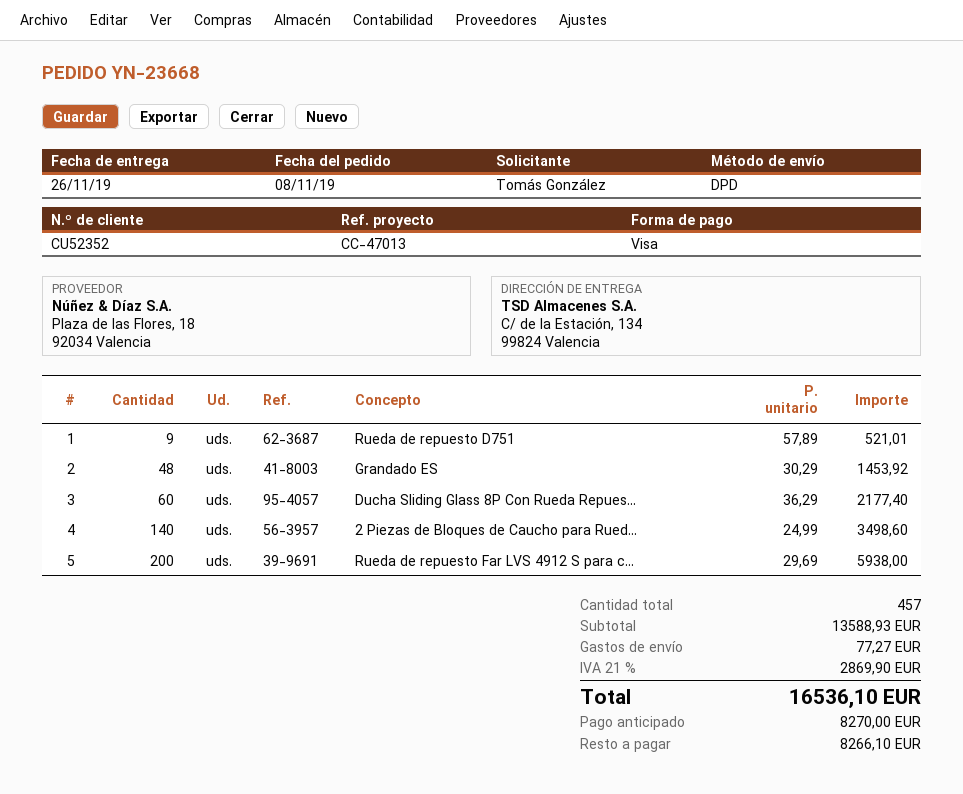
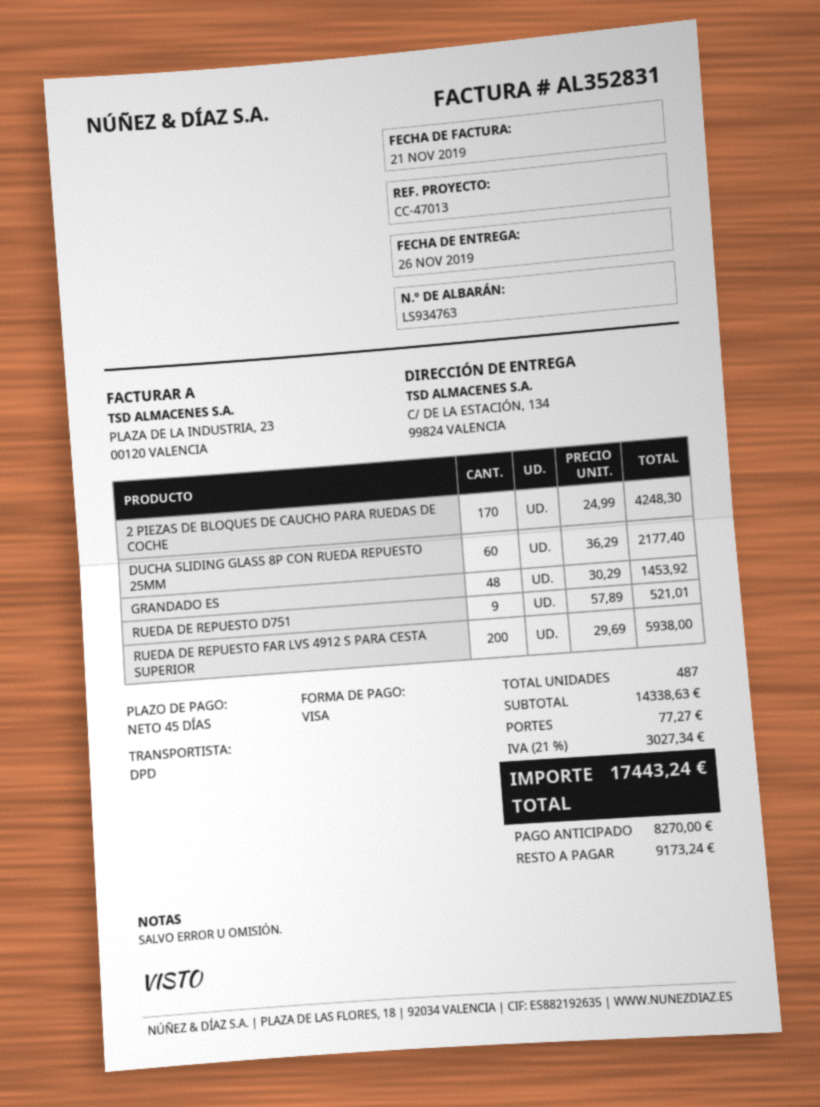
2 Piezas de Bloques de Caucho para Rued...: 140 x 24.99 = 3498.60 -> 170 x 24.99 = 4248.30
total quantity: 457 -> 487
subtotal: 13588.93 -> 14338.63
tax: 21% = 2869.90 -> 21% = 3027.34
total: 16536.10 -> 17443.24
balance: 8266.10 -> 9173.24

